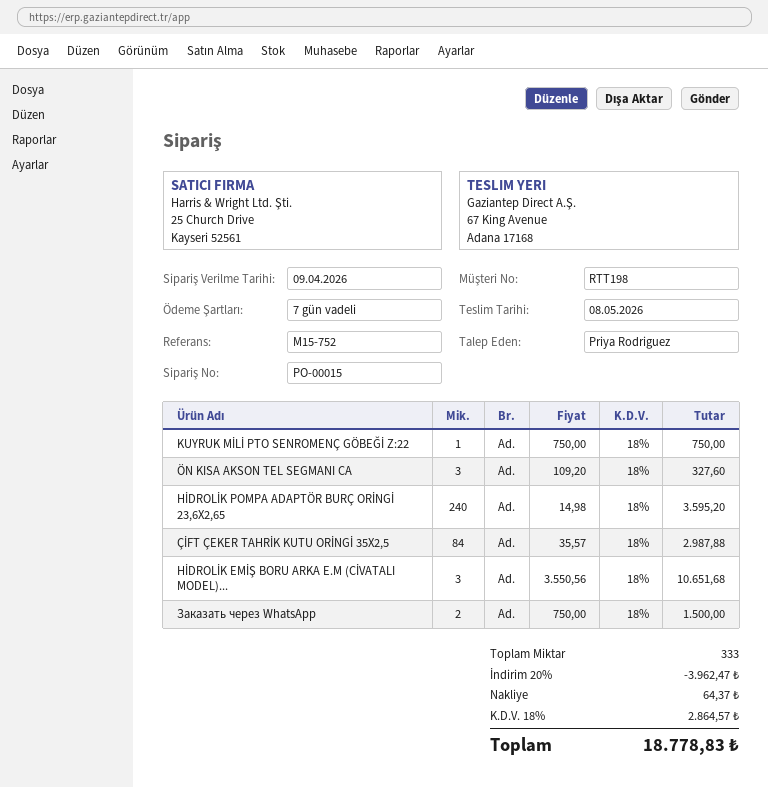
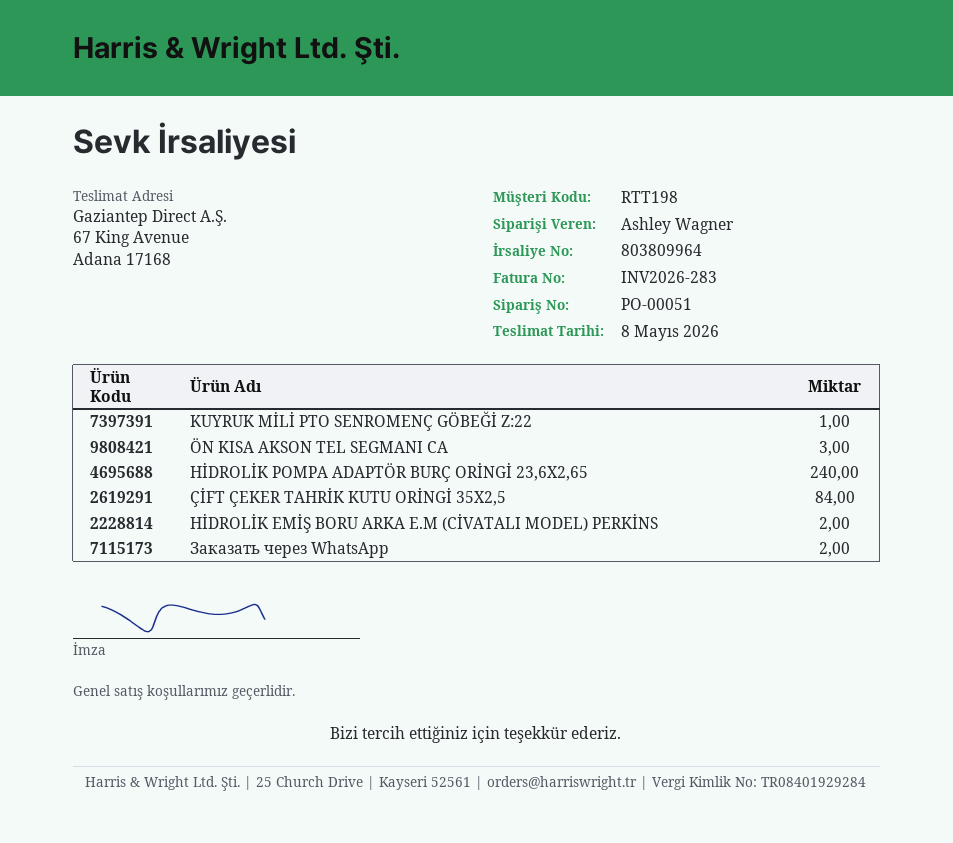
order number: PO-00015 -> PO-00051
ordered by: Priya Rodriguez -> Ashley Wagner
HİDROLİK EMİŞ BORU ARKA E.M (CİVATALI MODEL)...: 3 -> 2

